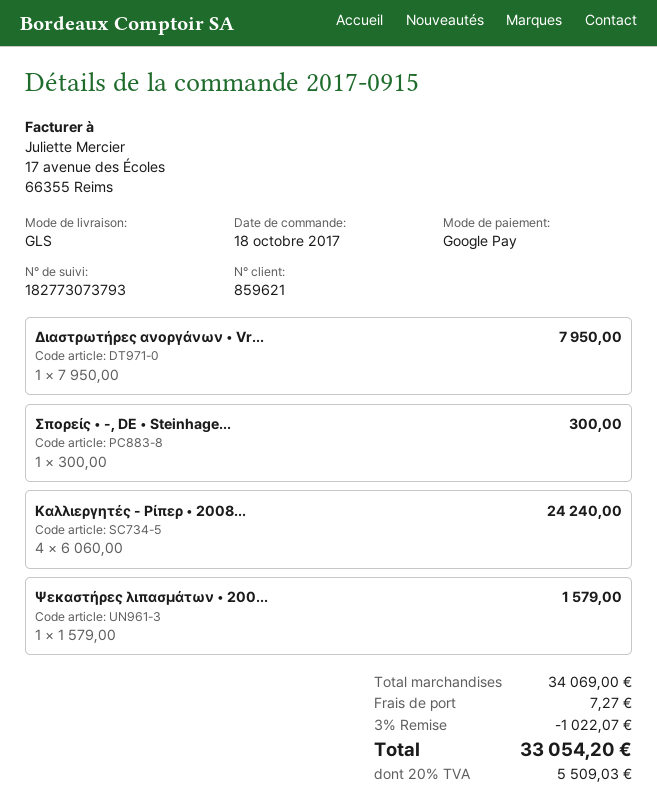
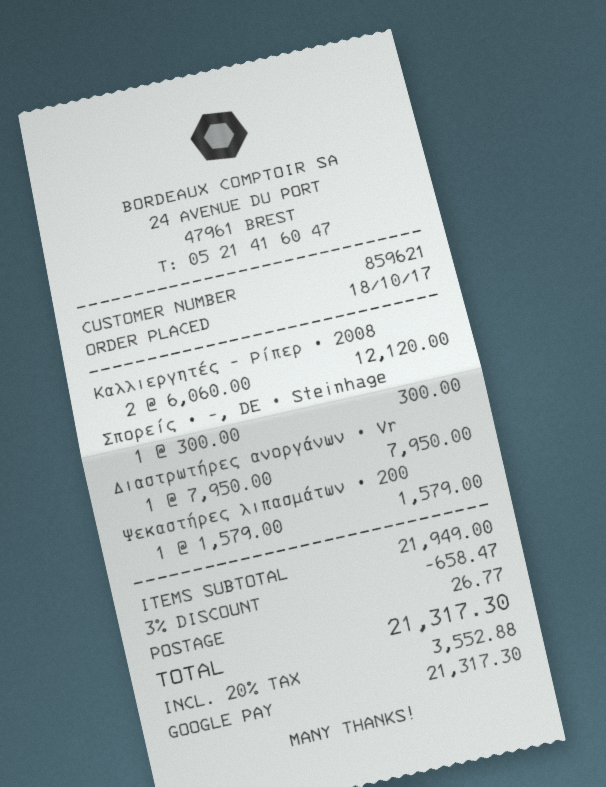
Καλλιεργητές - Ρίπερ • 2008...: 4 x 6060.00 = 24240.00 -> 2 x 6060.00 = 12120.00
subtotal: 34069.00 -> 21949.00
discount: 3% = 1022.07 -> 3% = 658.47
shipping: 7.27 -> 26.77
tax: 20% = 5509.03 -> 20% = 3552.88
total: 33054.20 -> 21317.30

